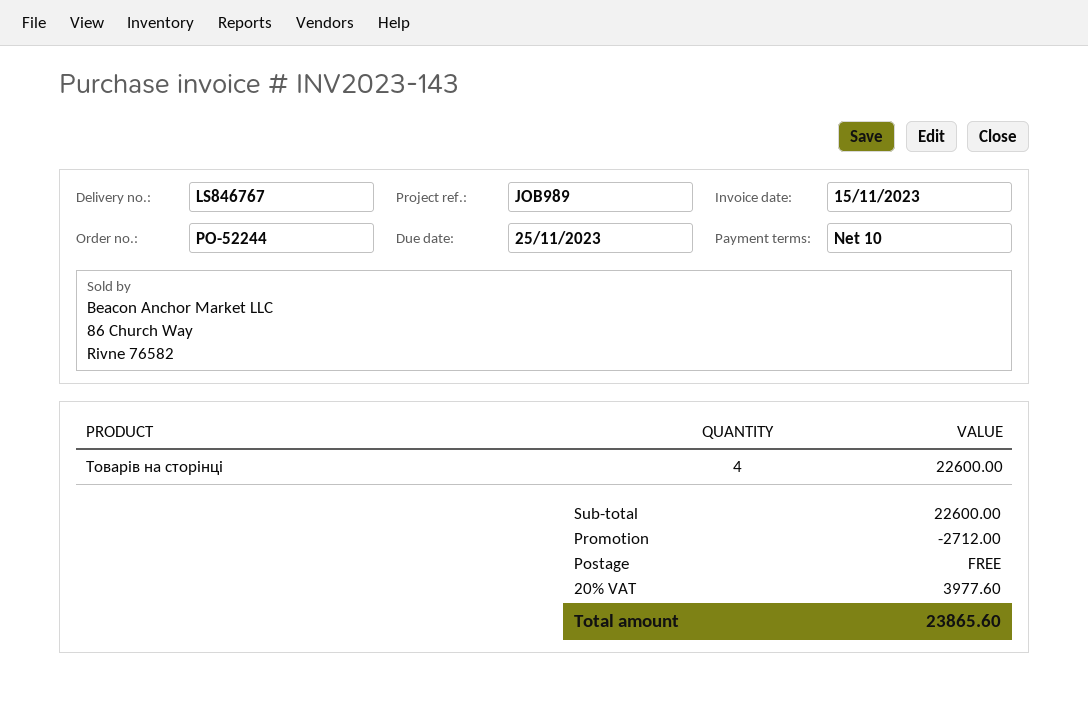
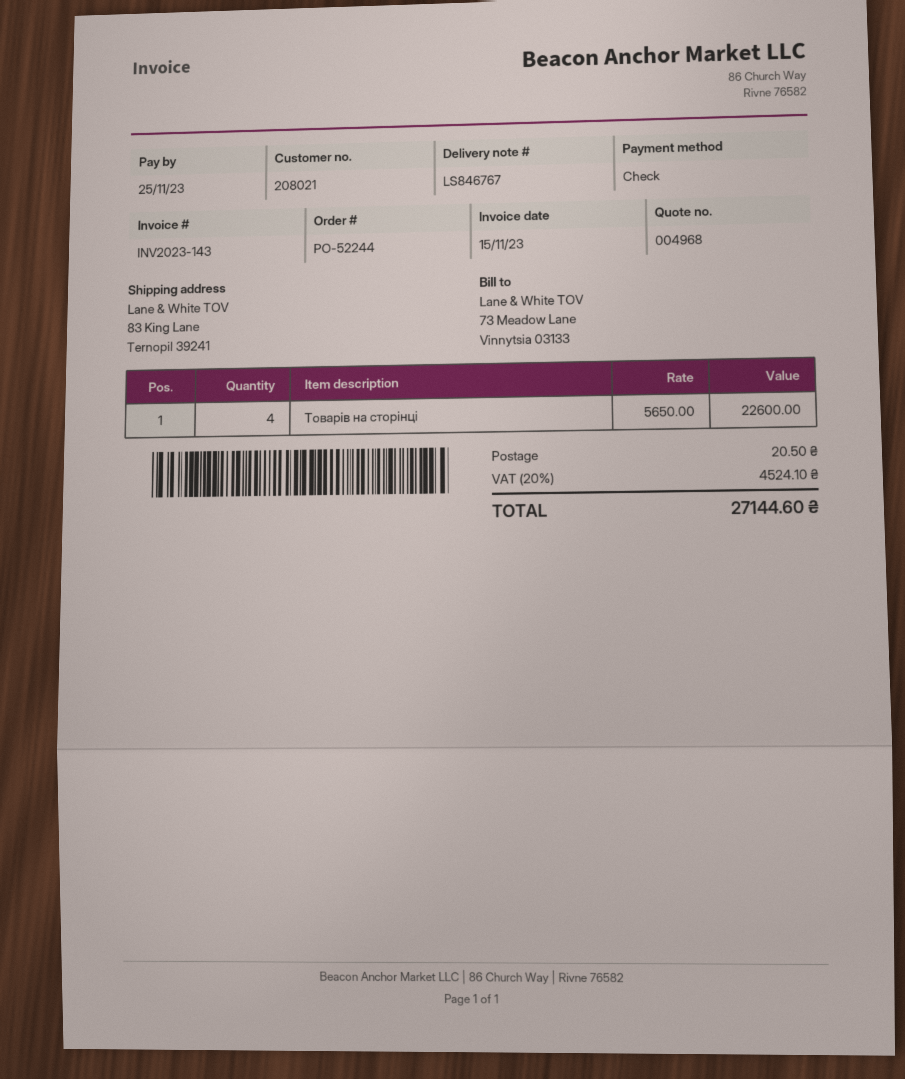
discount: 2712.00 -> none
shipping: 0.00 -> 20.50
tax: 20% = 3977.60 -> 20% = 4524.10
total: 23865.60 -> 27144.60

